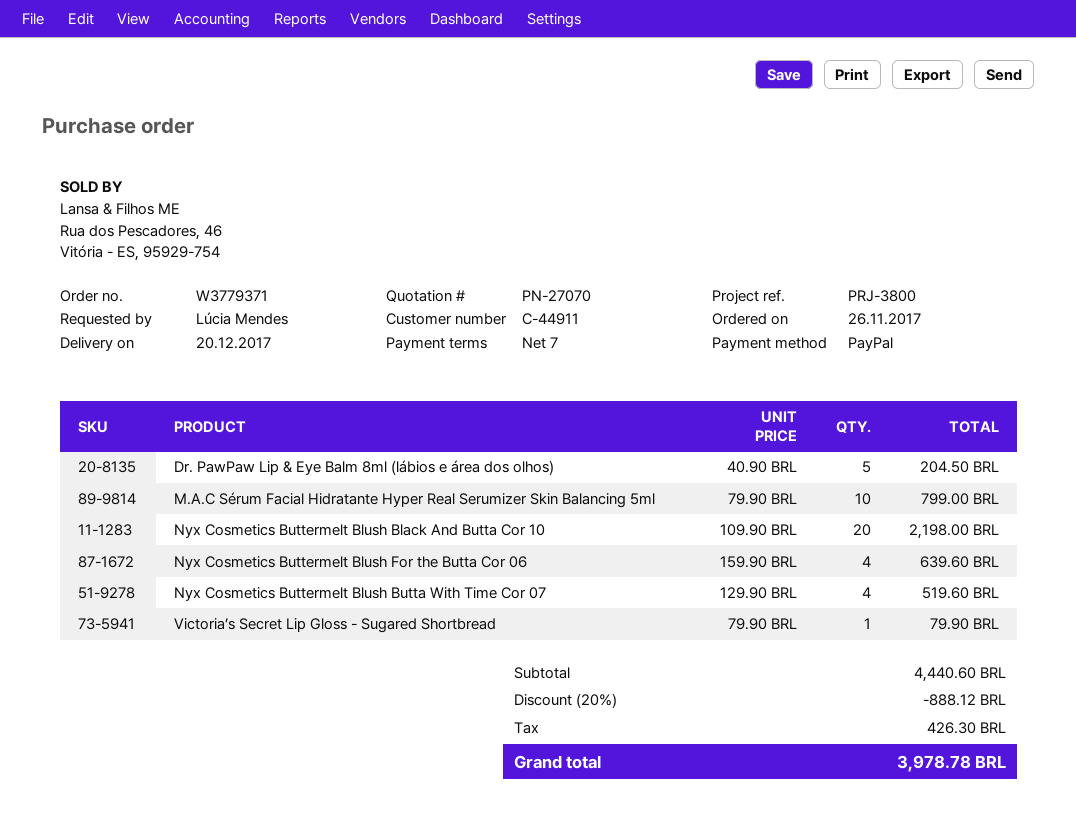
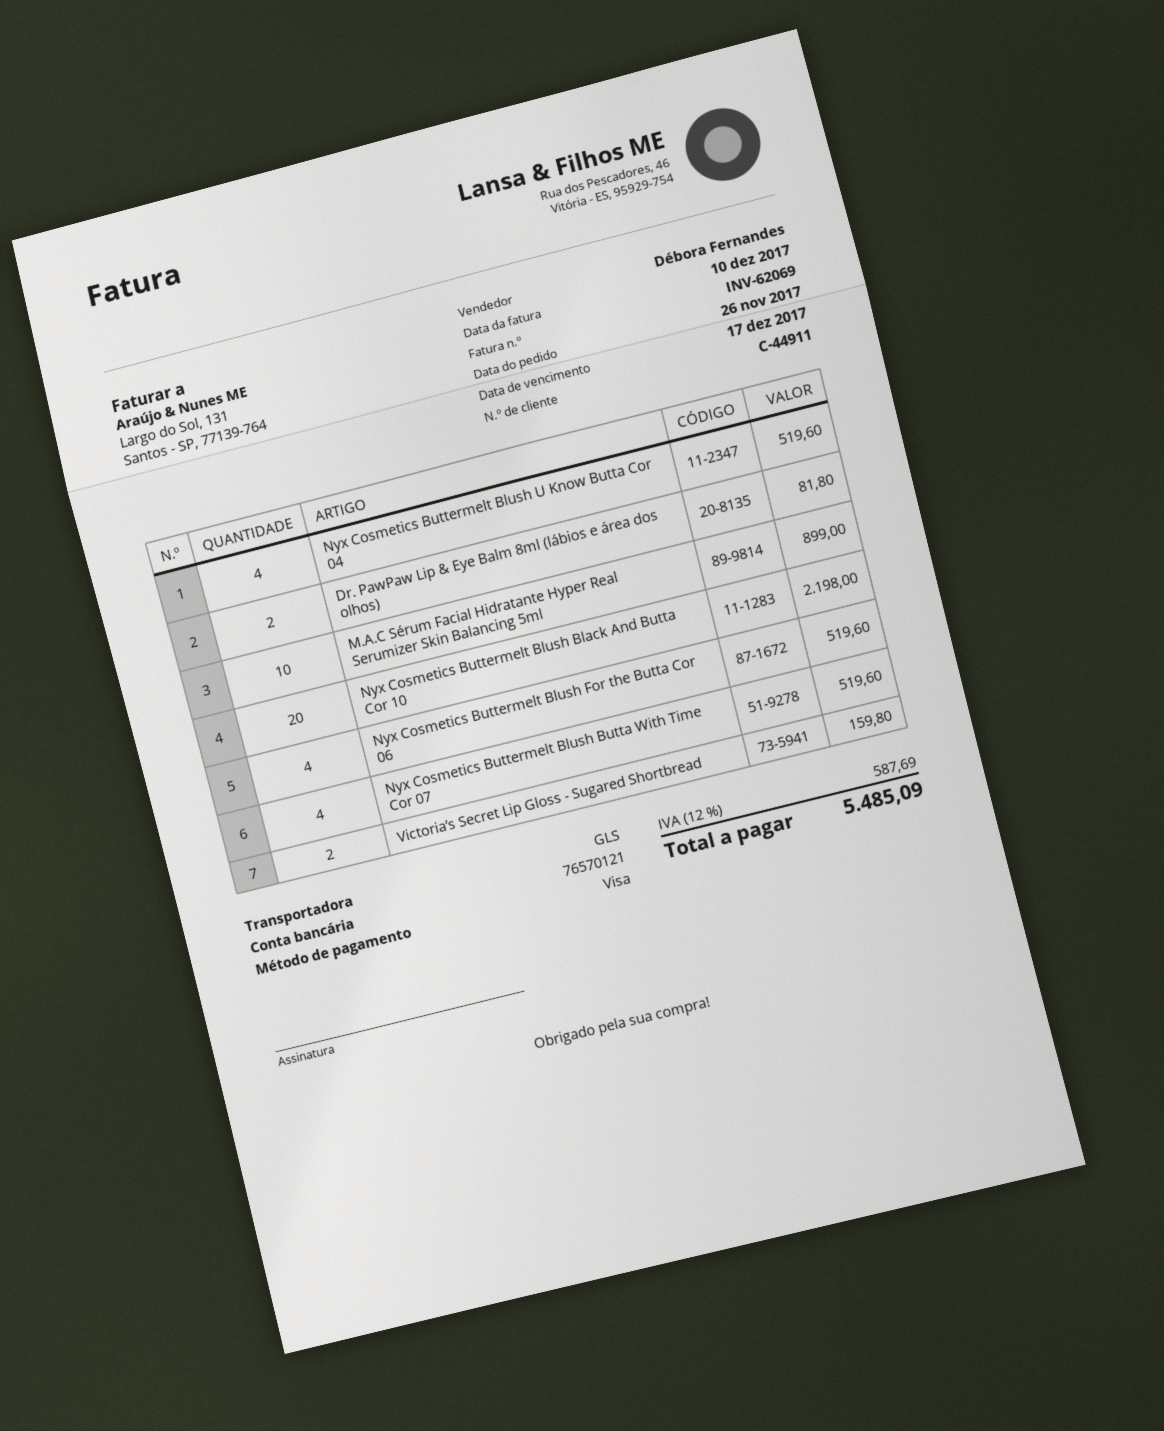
payment method: PayPal -> Visa
Dr. PawPaw Lip & Eye Balm 8ml (lábios e área dos olhos): 5 for 204.50 -> 2 for 81.80
M.A.C Sérum Facial Hidratante Hyper Real Serumizer Skin Balancing 5ml: 10 for 799.00 -> 10 for 899.00
Nyx Cosmetics Buttermelt Blush For the Butta Cor 06: 4 for 639.60 -> 4 for 519.60
Victoria’s Secret Lip Gloss - Sugared Shortbread: 1 for 79.90 -> 2 for 159.80
Nyx Cosmetics Buttermelt Blush U Know Butta Cor 04: none -> 4 for 519.60
discount: 20% = 888.12 -> none
tax: 426.30 -> 587.69
total: 3978.78 -> 5485.09

